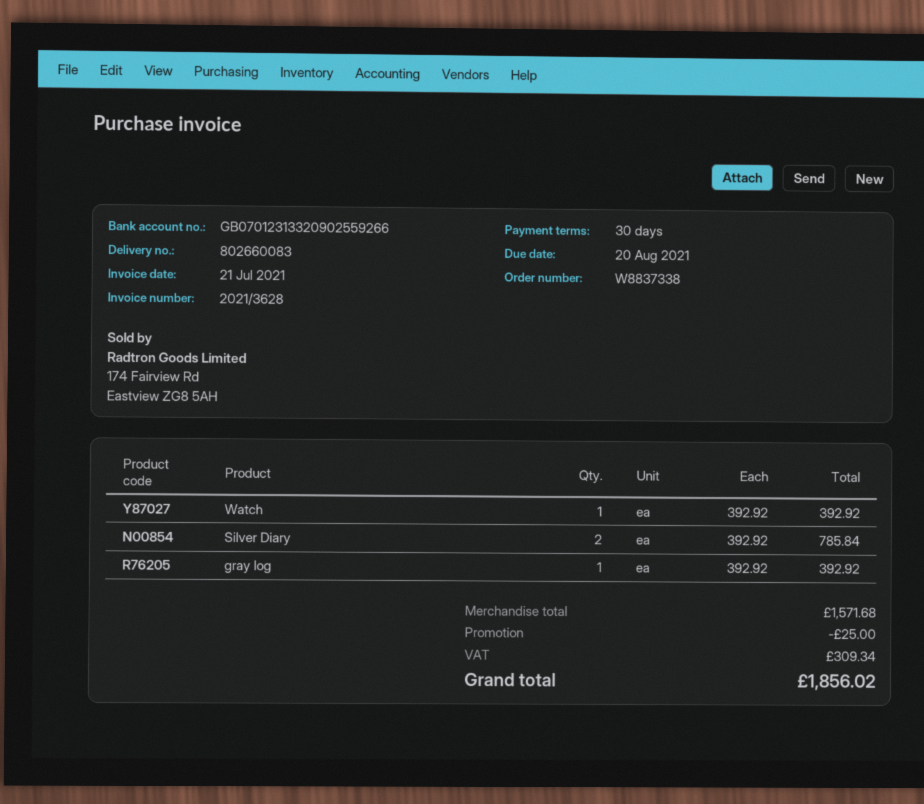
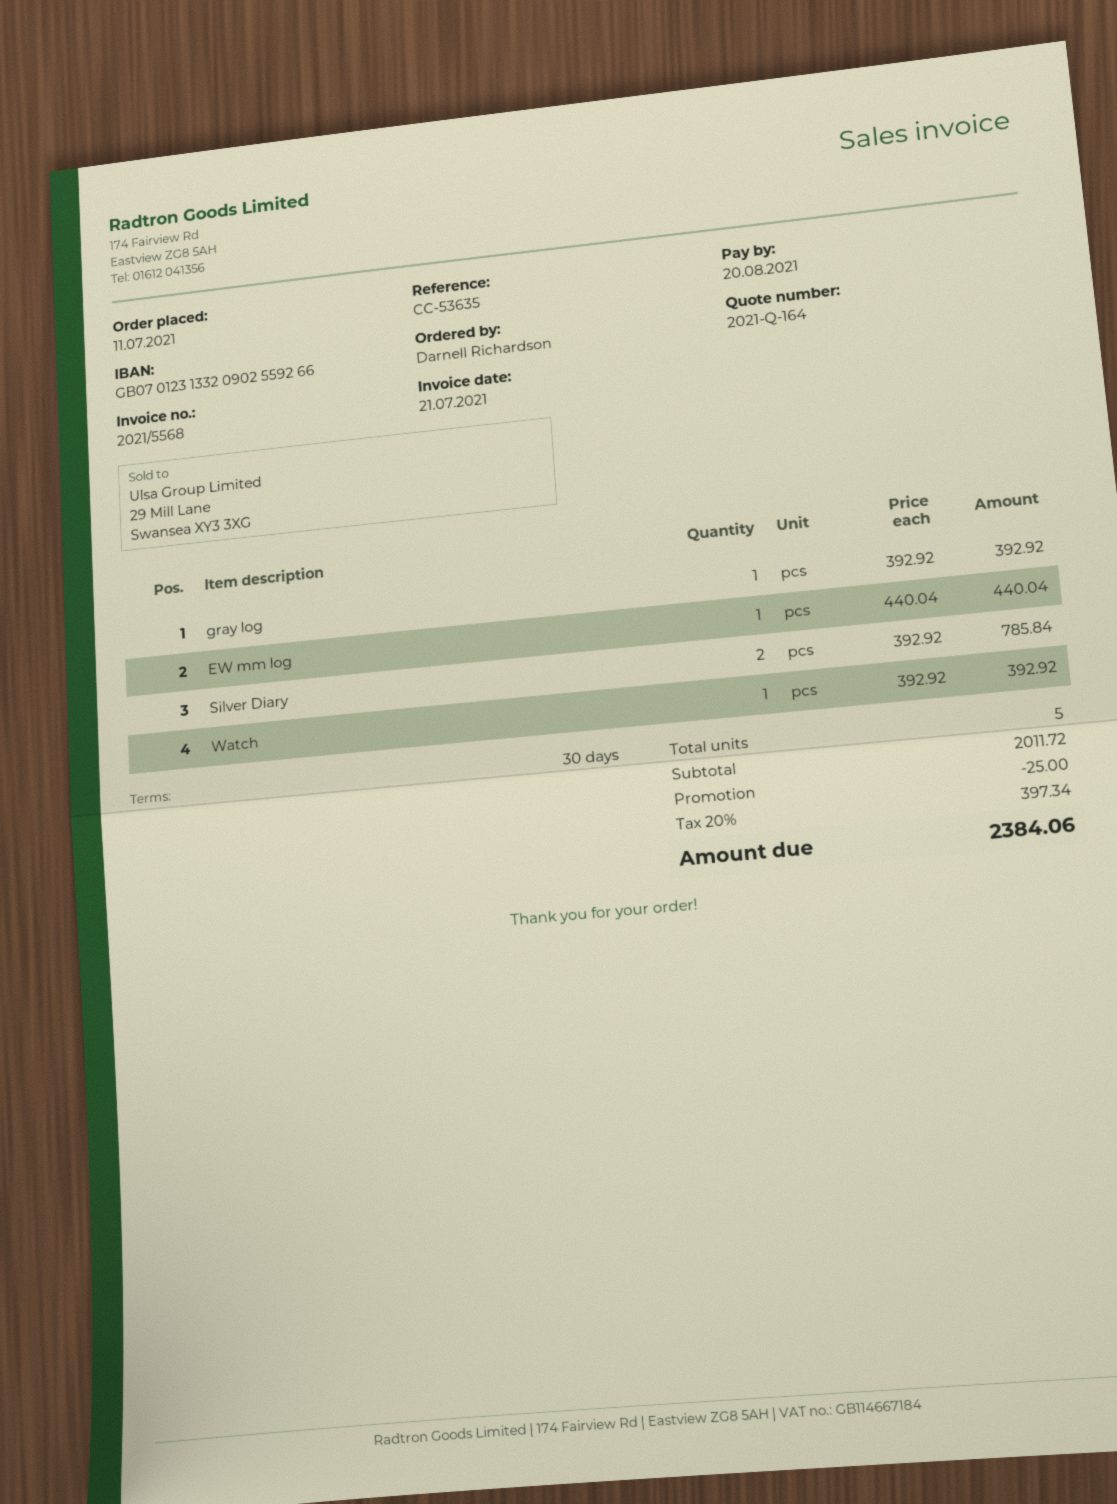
invoice number: 2021/3628 -> 2021/5568
EW mm log: none -> 1 x 440.04 = 440.04
subtotal: 1571.68 -> 2011.72
tax: 309.34 -> 397.34
total: 1856.02 -> 2384.06

